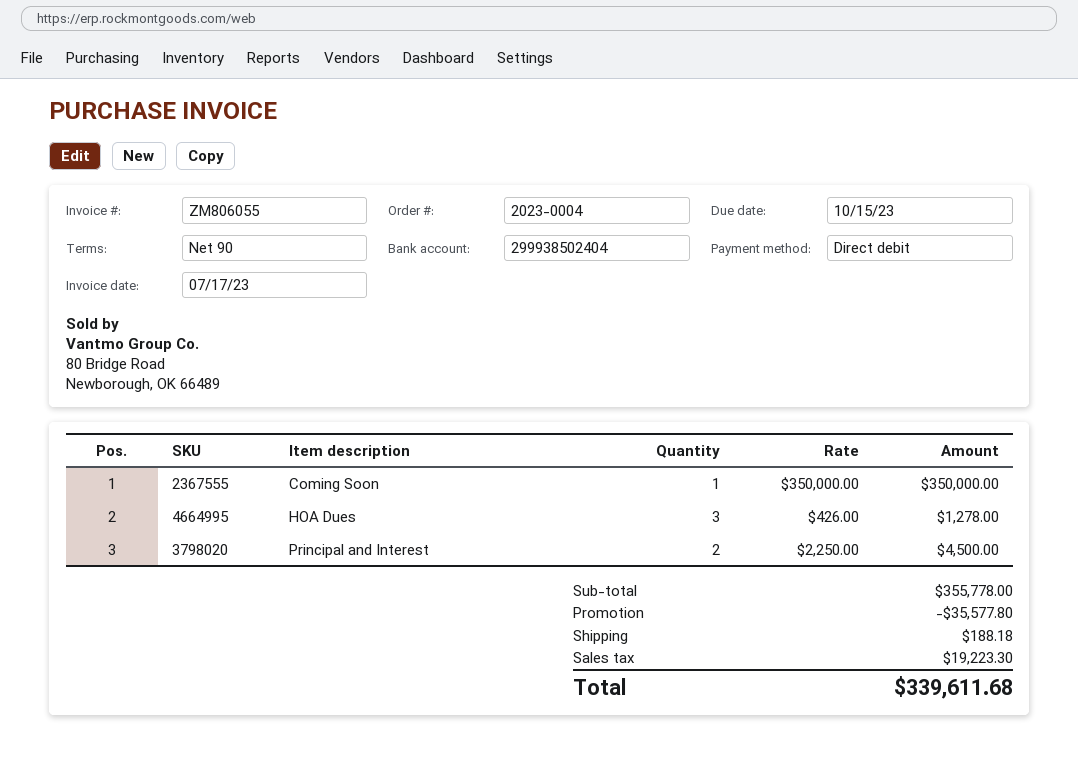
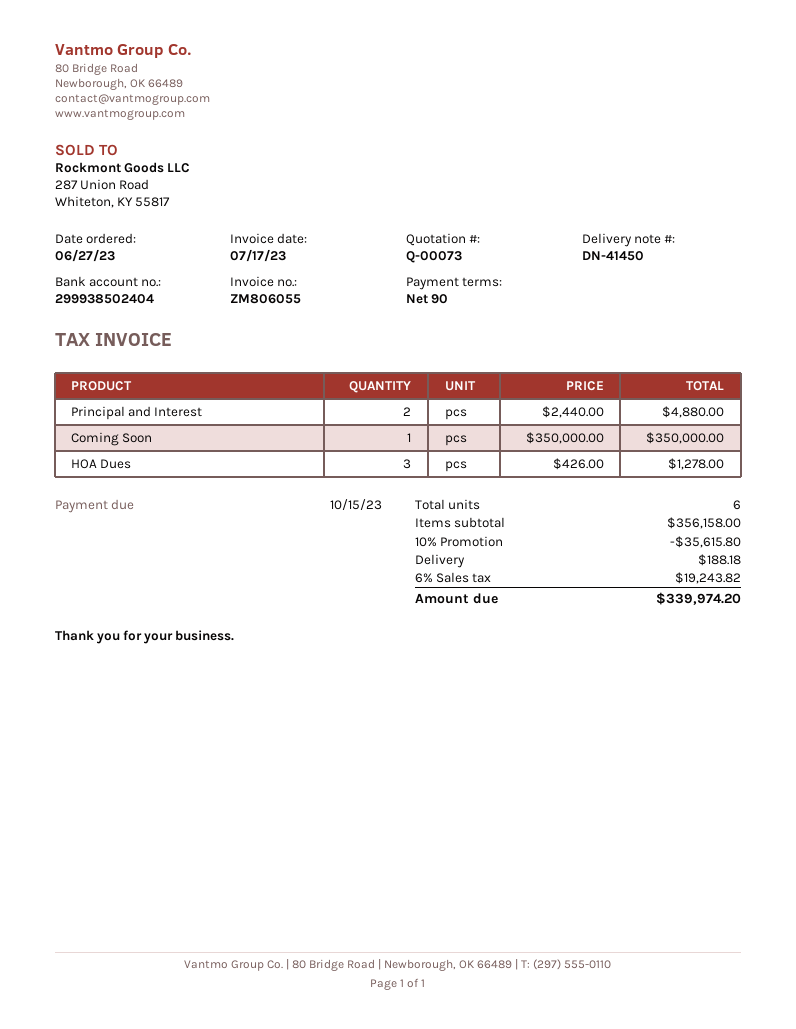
Principal and Interest: 2 x 2250.00 = 4500.00 -> 2 x 2440.00 = 4880.00
subtotal: 355778.00 -> 356158.00
discount: 35577.80 -> 35615.80
tax: 19223.30 -> 19243.82
total: 339611.68 -> 339974.20

